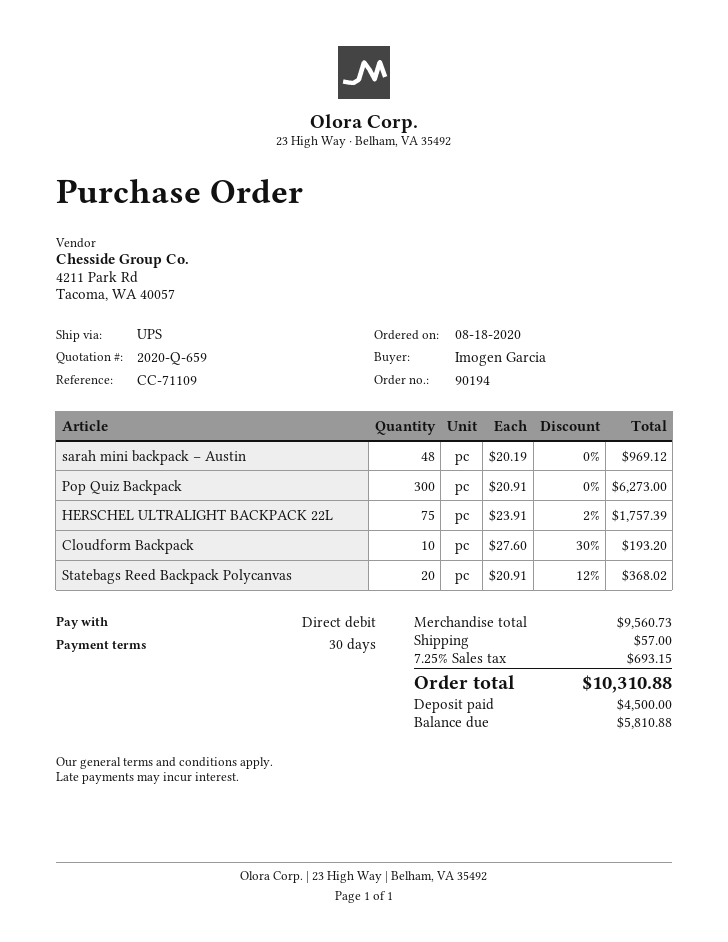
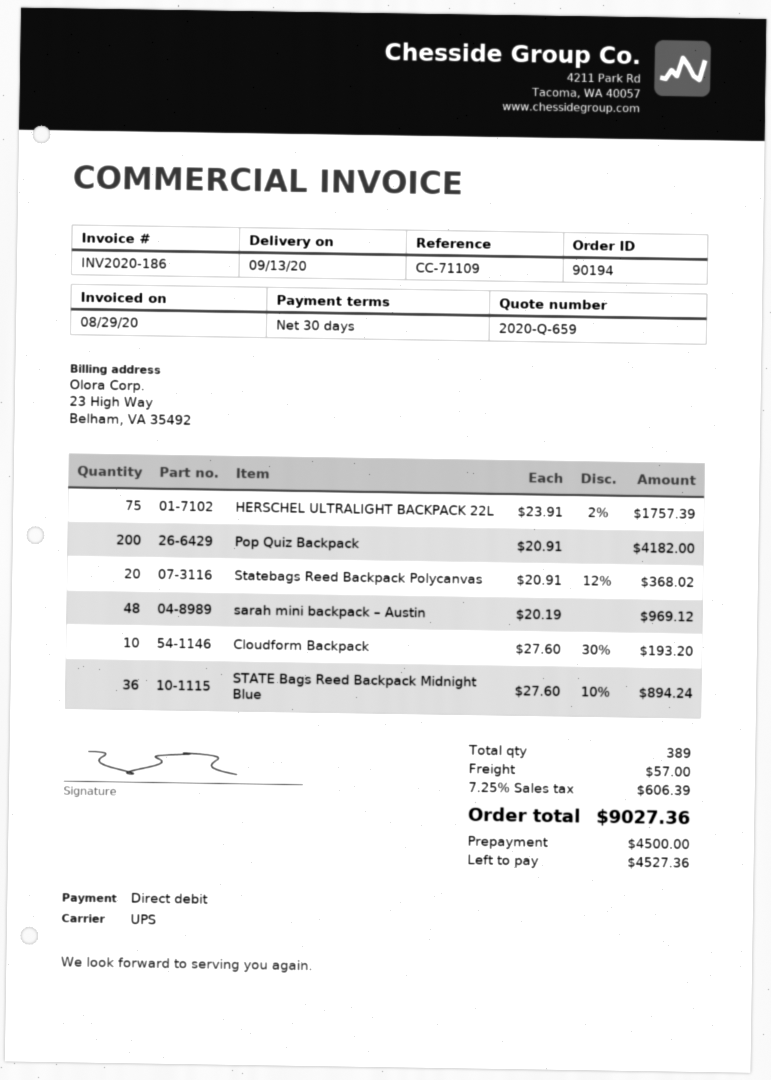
Pop Quiz Backpack: 300 x 20.91 = 6273.00 -> 200 x 20.91 = 4182.00
STATE Bags Reed Backpack Midnight Blue: none -> 36 x 27.60 - 10% = 894.24
tax: 7.25% = 693.15 -> 7.25% = 606.39
total: 10310.88 -> 9027.36
balance: 5810.88 -> 4527.36

